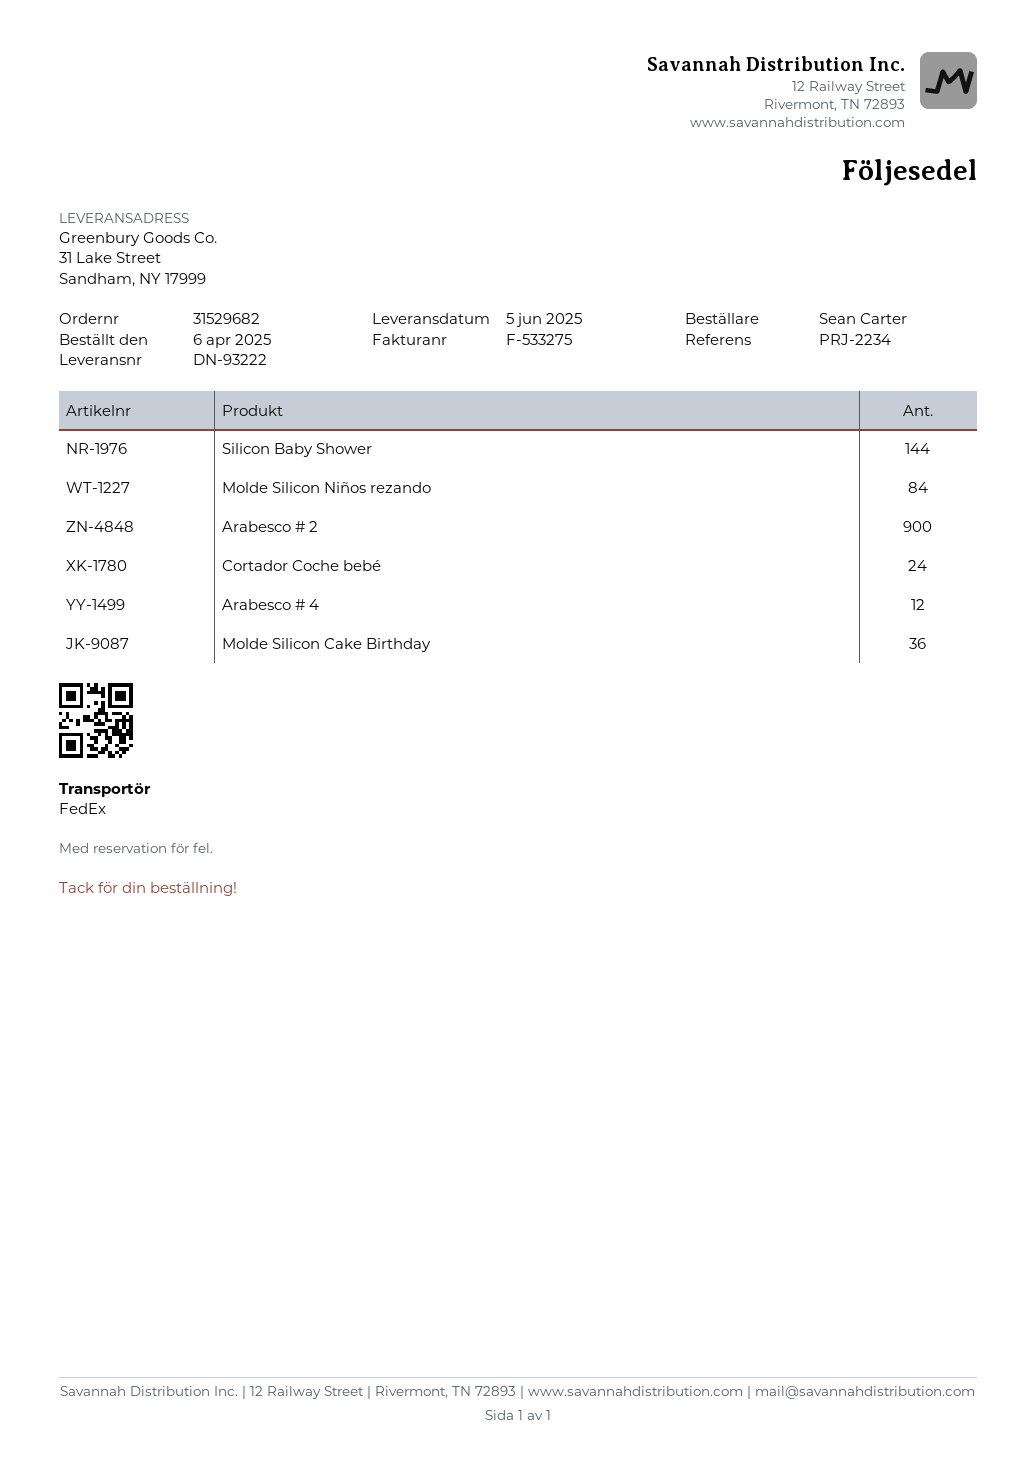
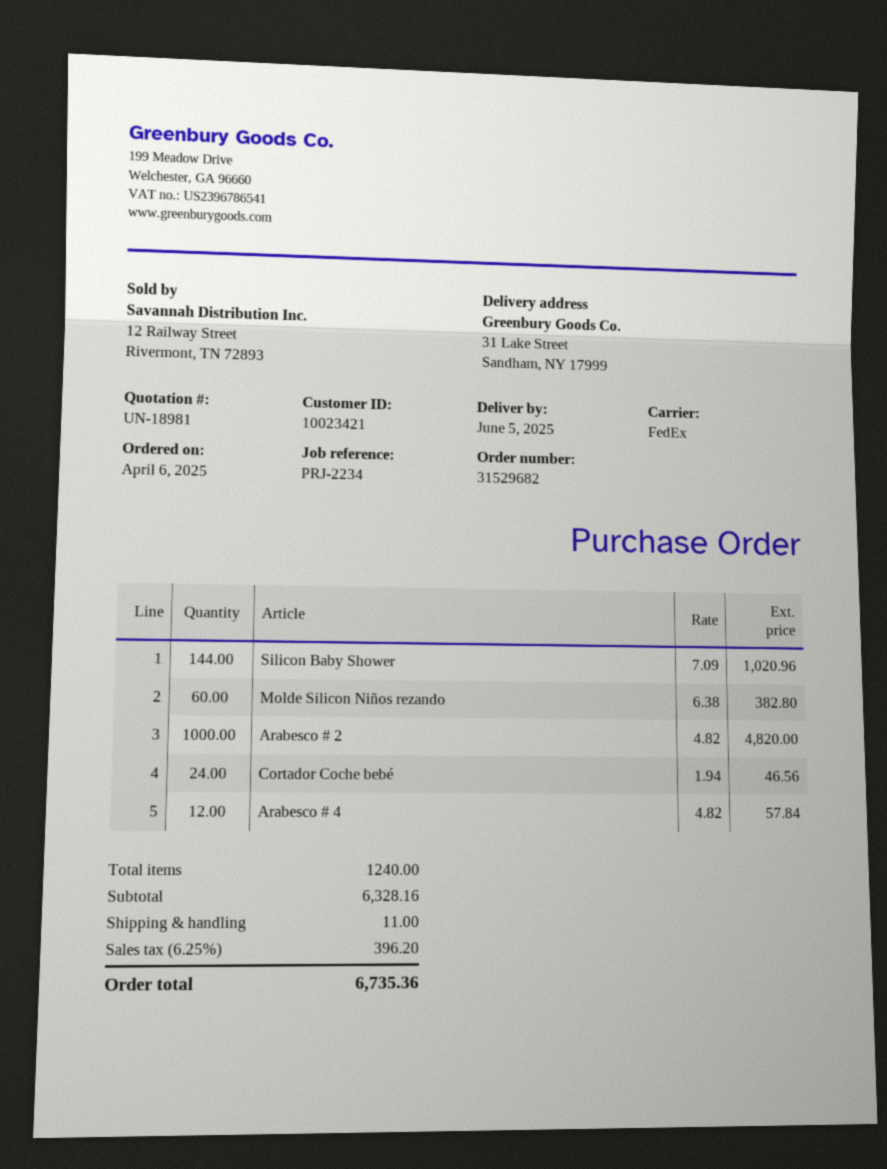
Molde Silicon Niños rezando: 84 -> 60
Arabesco # 2: 900 -> 1000
Molde Silicon Cake Birthday: 36 -> none

